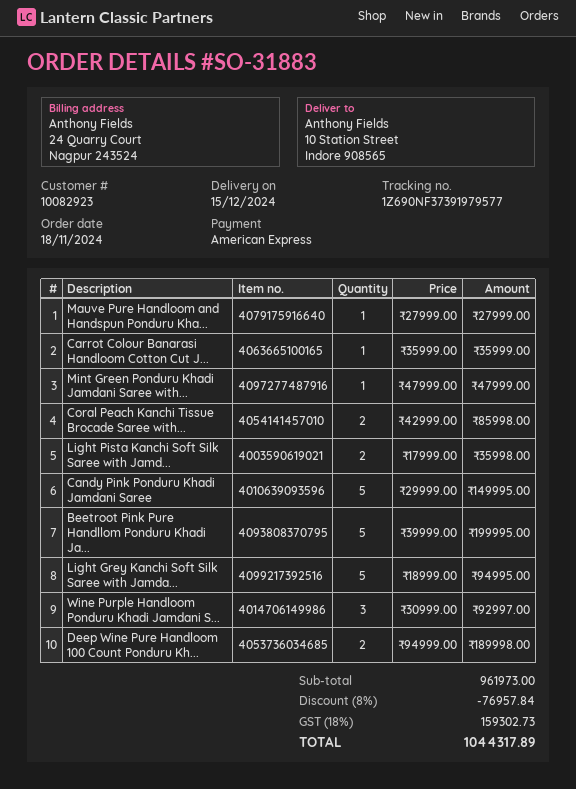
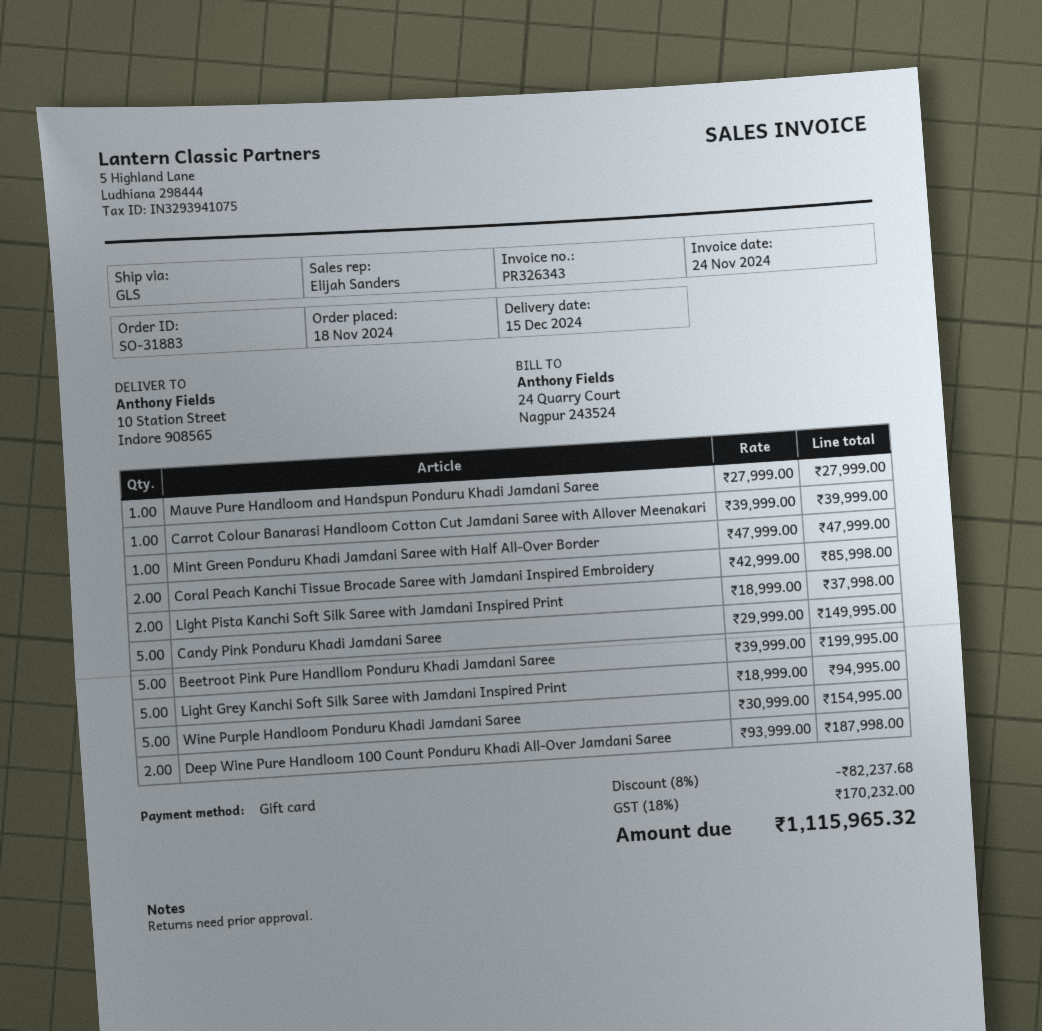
payment method: American Express -> gift card
Carrot Colour Banarasi Handloom Cotton Cut J...: 1 x 35999.00 = 35999.00 -> 1 x 39999.00 = 39999.00
Light Pista Kanchi Soft Silk Saree with Jamd...: 2 x 17999.00 = 35998.00 -> 2 x 18999.00 = 37998.00
Wine Purple Handloom Ponduru Khadi Jamdani S...: 3 x 30999.00 = 92997.00 -> 5 x 30999.00 = 154995.00
Deep Wine Pure Handloom 100 Count Ponduru Kh...: 2 x 94999.00 = 189998.00 -> 2 x 93999.00 = 187998.00
discount: 8% = 76957.84 -> 8% = 82237.68
tax: 18% = 159302.73 -> 18% = 170232.00
total: 1044317.89 -> 1115965.32

